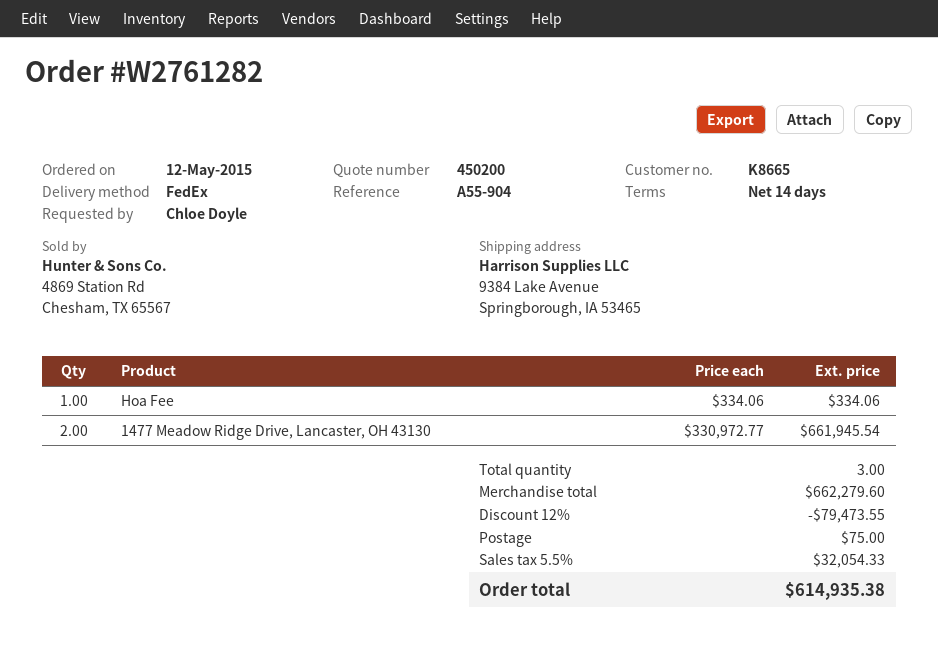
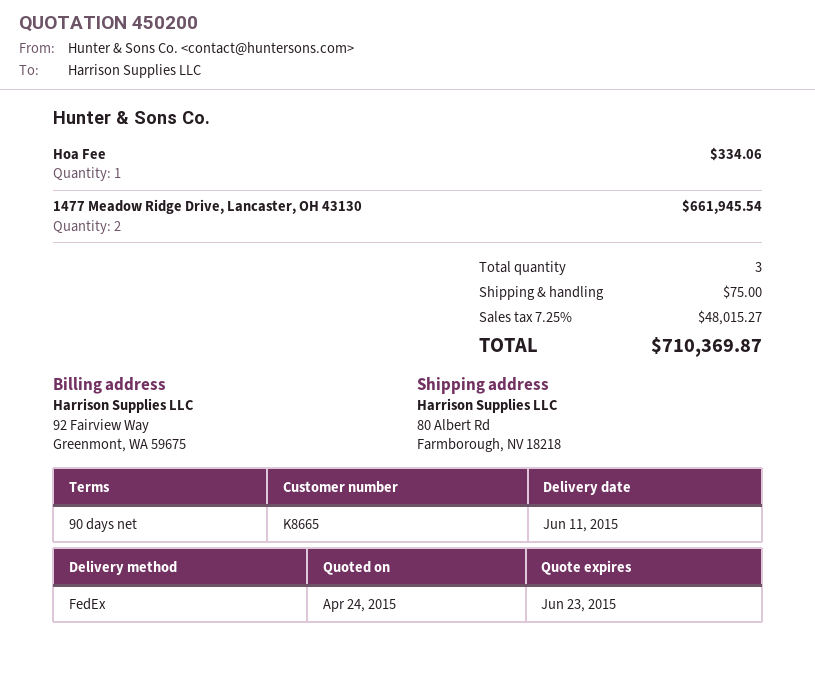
payment terms: 14 days -> 90 days
ship to: 9384 Lake Avenue, Springborough, IA 53465 -> 80 Albert Rd, Farmborough, NV 18218
discount: 12% = 79473.55 -> none
tax: 5.5% = 32054.33 -> 7.25% = 48015.27
total: 614935.38 -> 710369.87

